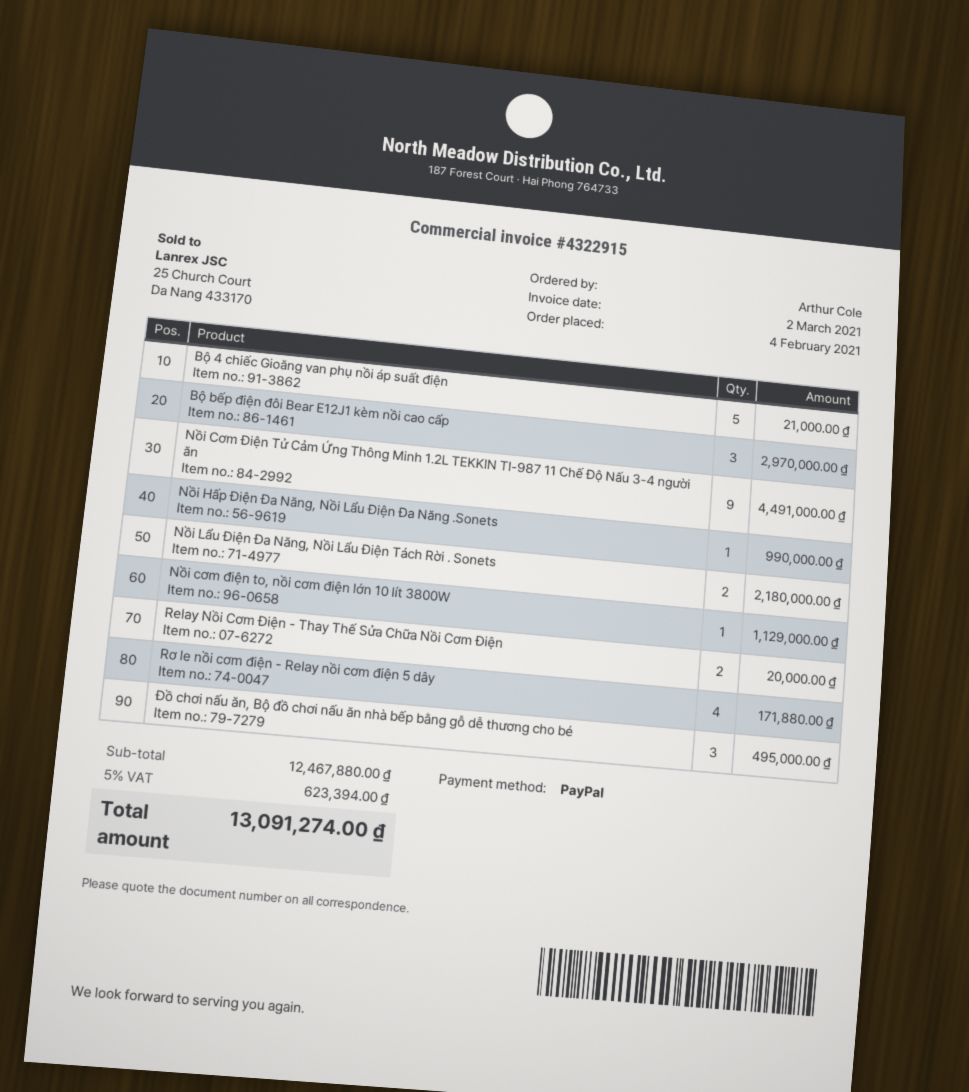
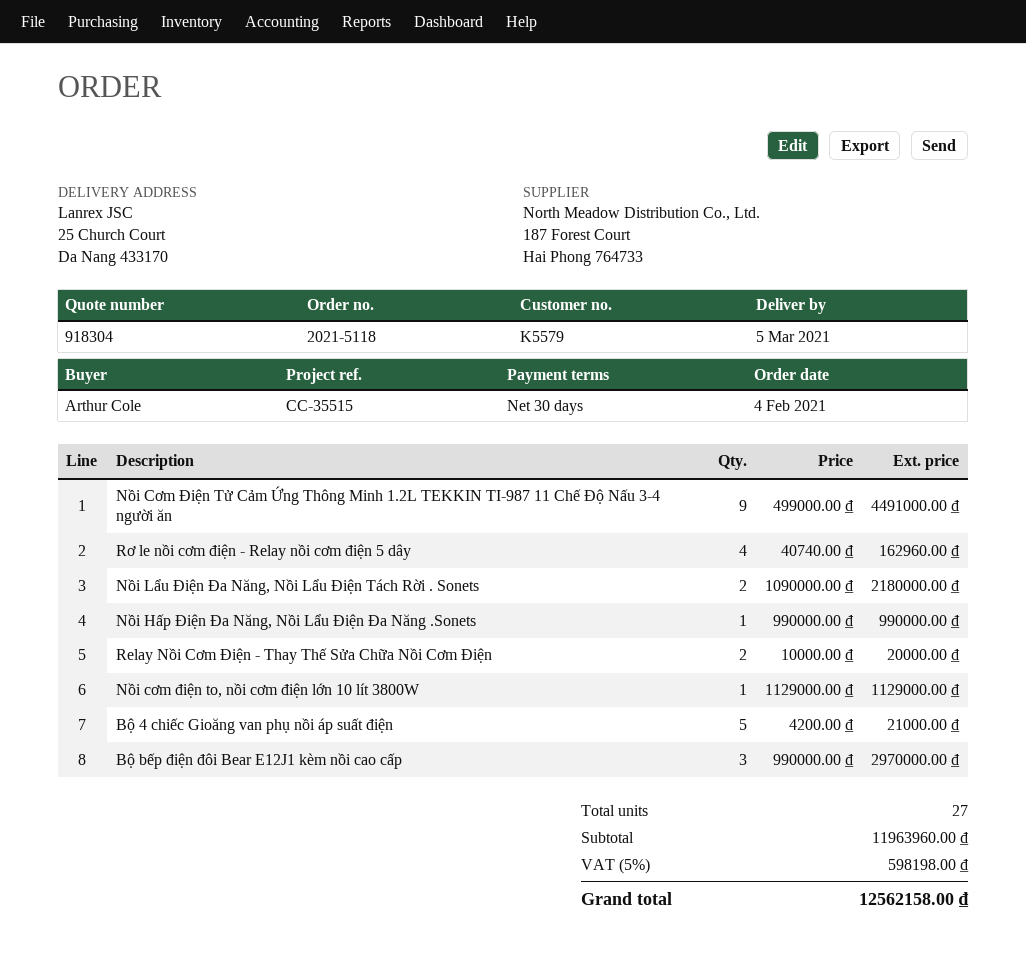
Rơ le nồi cơm điện - Relay nồi cơm điện 5 dây: 4 for 171880.00 -> 4 for 162960.00
Đồ chơi nấu ăn, Bộ đồ chơi nấu ăn nhà bếp bằng gỗ dễ thương cho bé: 3 for 495000.00 -> none
subtotal: 12467880.00 -> 11963960.00
tax: 5% = 623394.00 -> 5% = 598198.00
total: 13091274.00 -> 12562158.00

